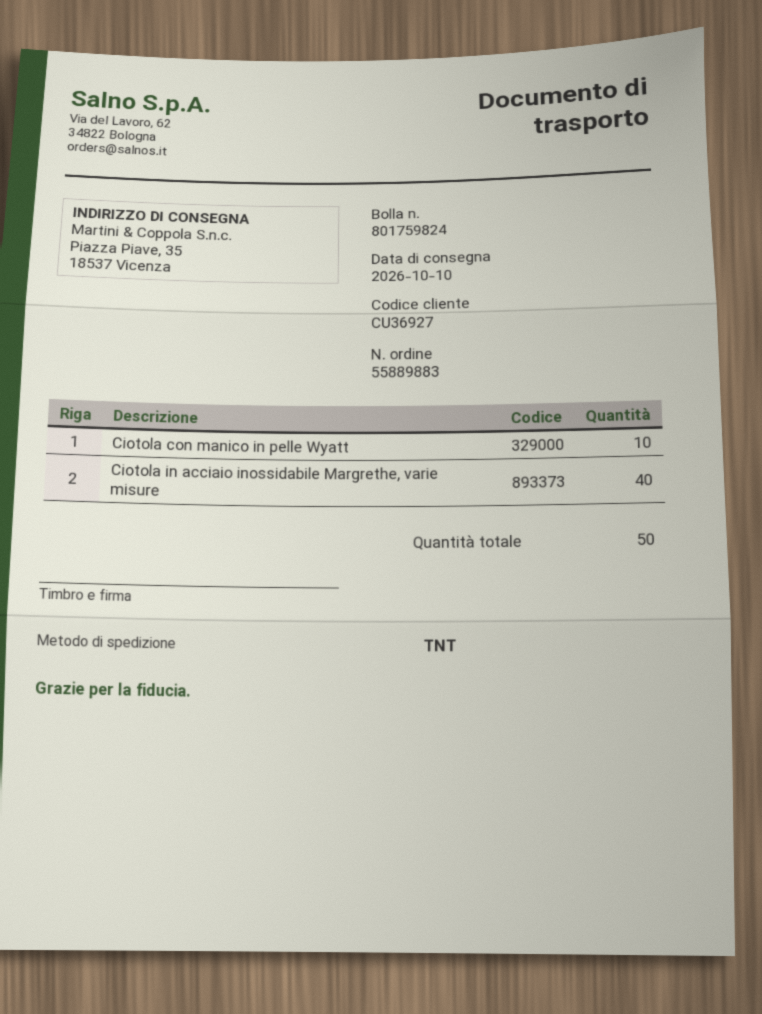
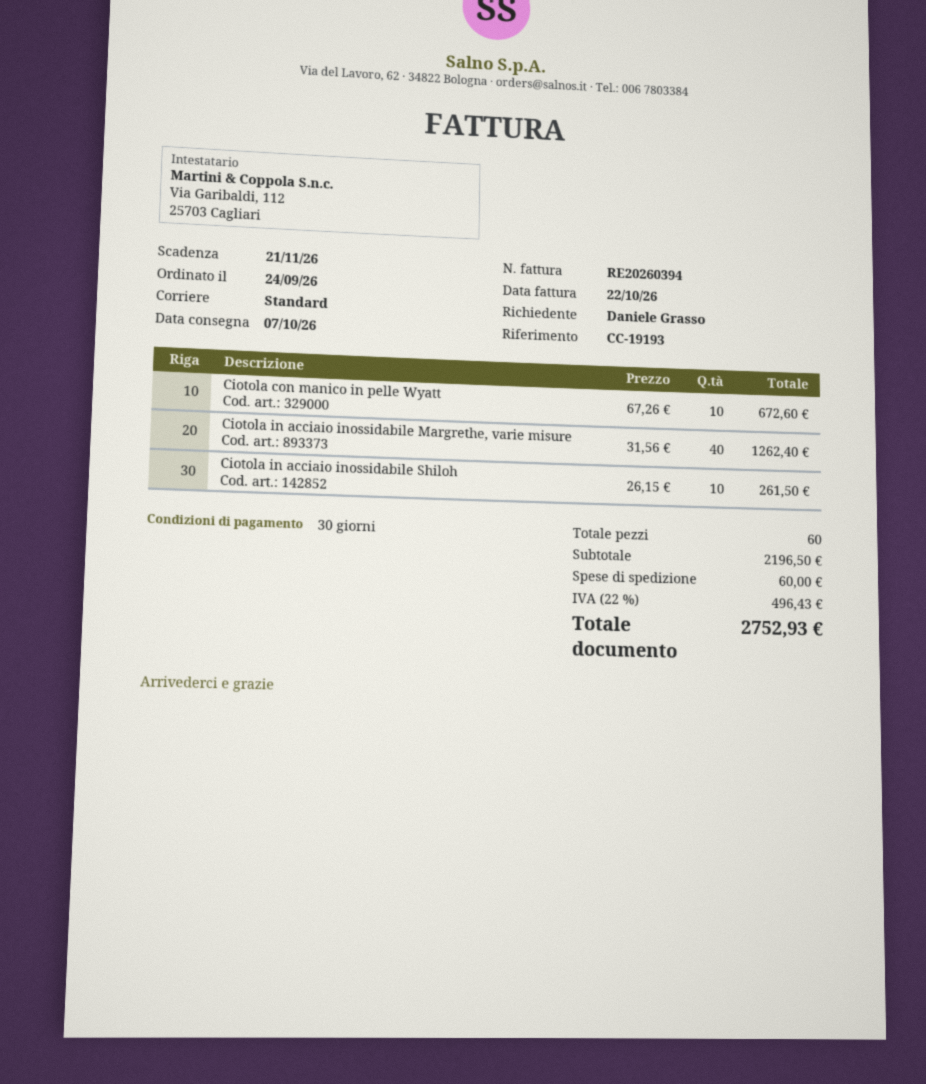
delivery date: 2026-10-10 -> 2026-10-07
shipping method: TNT -> standard
Ciotola in acciaio inossidabile Shiloh: none -> 10
total quantity: 50 -> 60

